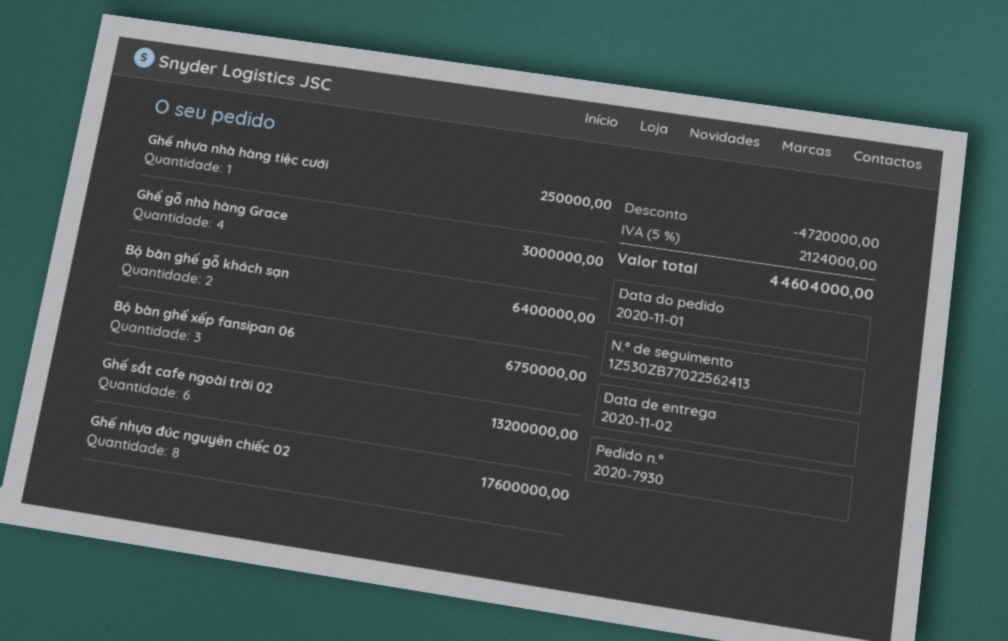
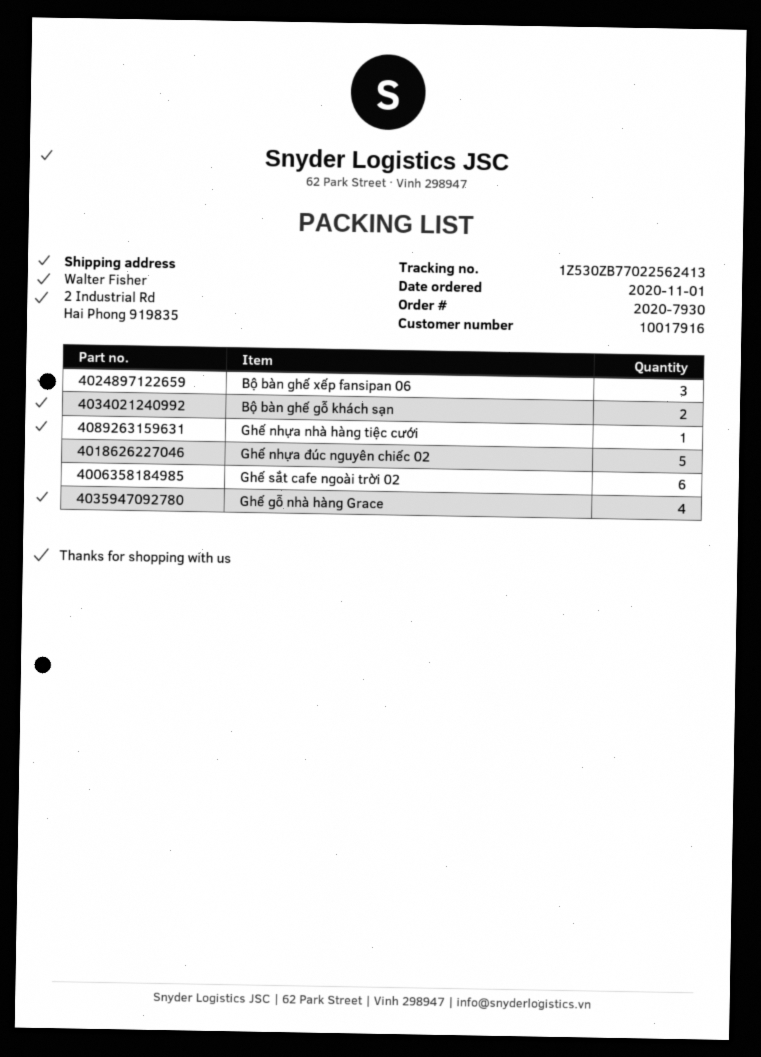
Ghế nhựa đúc nguyên chiếc 02: 8 -> 5

